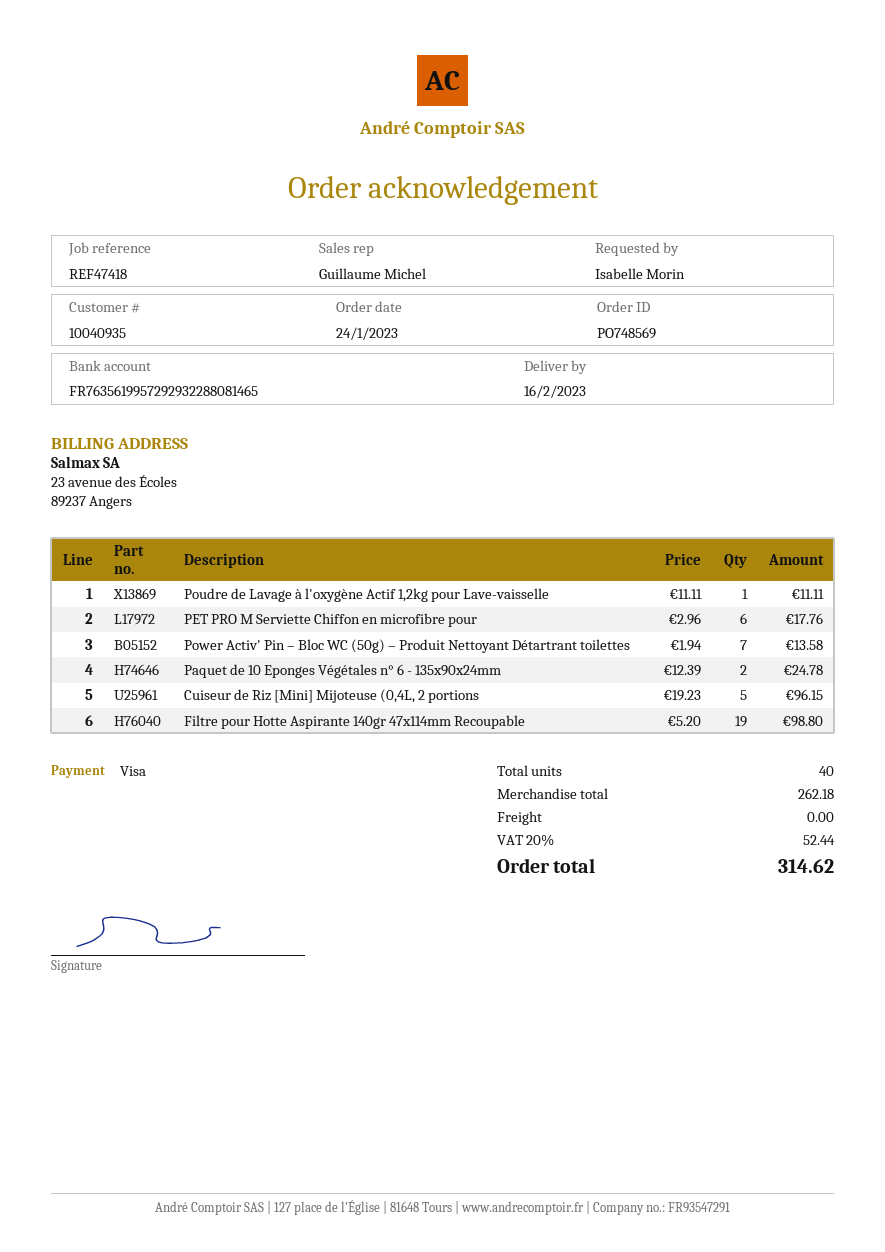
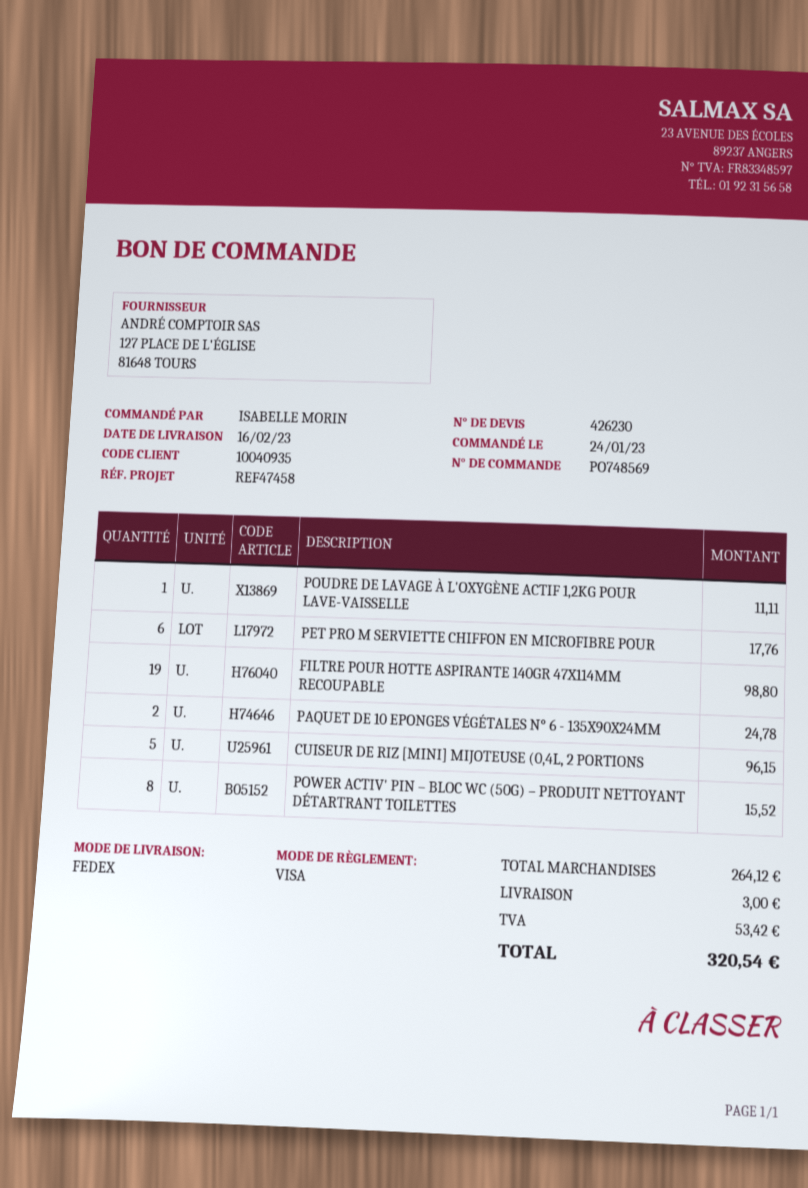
reference: REF47418 -> REF47458
Power Activ' Pin – Bloc WC (50g) – Produit Nettoyant Détartrant toilettes: 7 for 13.58 -> 8 for 15.52
subtotal: 262.18 -> 264.12
shipping: 0.00 -> 3.00
tax: 52.44 -> 53.42
total: 314.62 -> 320.54

